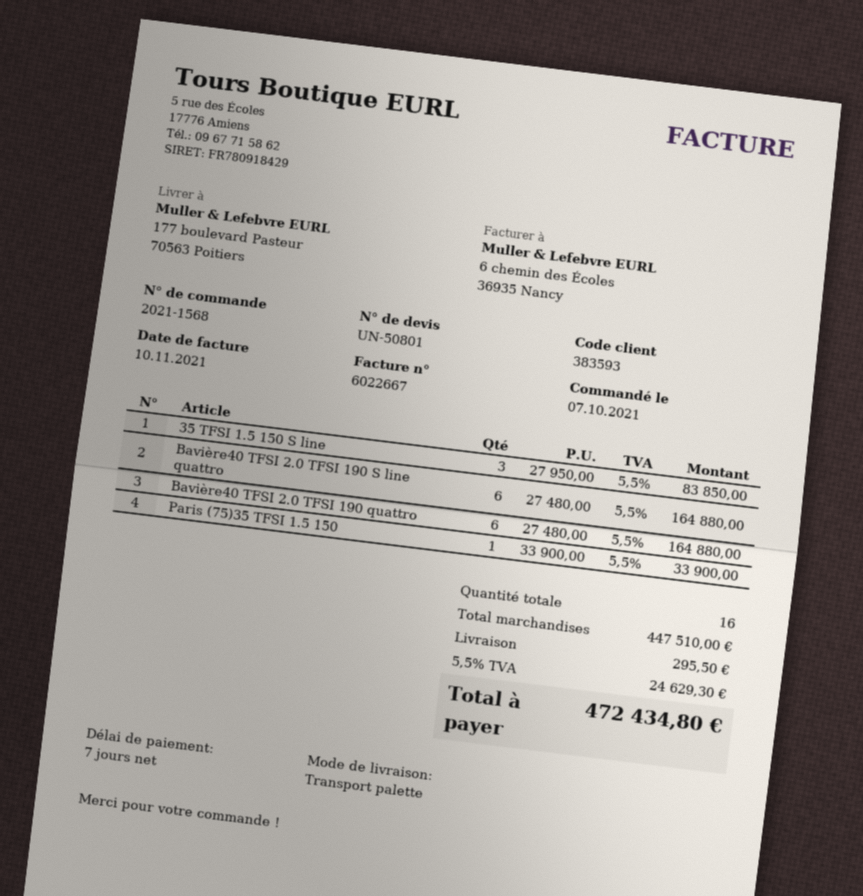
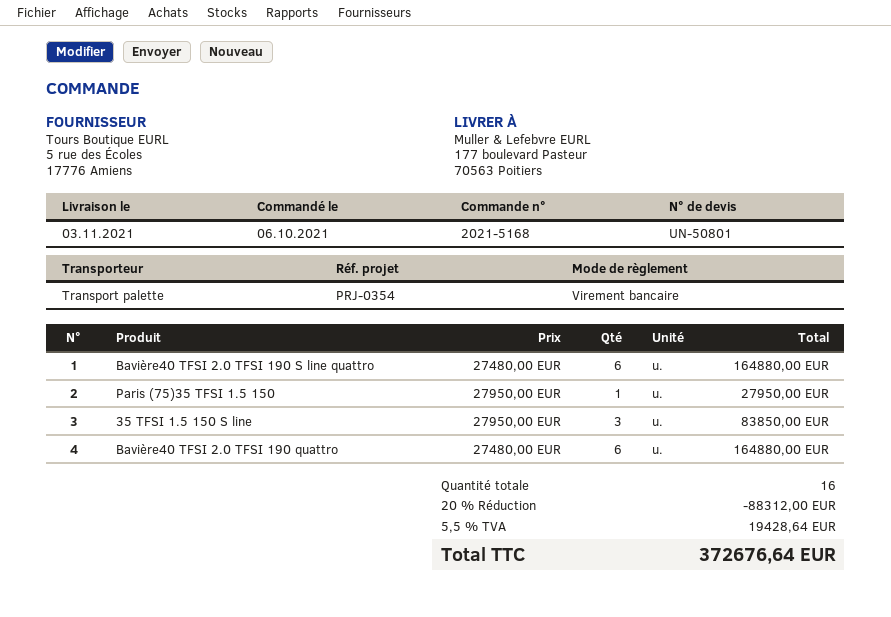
order number: 2021-1568 -> 2021-5168
order date: 2021-10-07 -> 2021-10-06
Paris (75)35 TFSI 1.5 150: 1 x 33900.00 = 33900.00 -> 1 x 27950.00 = 27950.00
discount: none -> 20% = 88312.00
shipping: 295.50 -> none
tax: 5.5% = 24629.30 -> 5.5% = 19428.64
total: 472434.80 -> 372676.64

